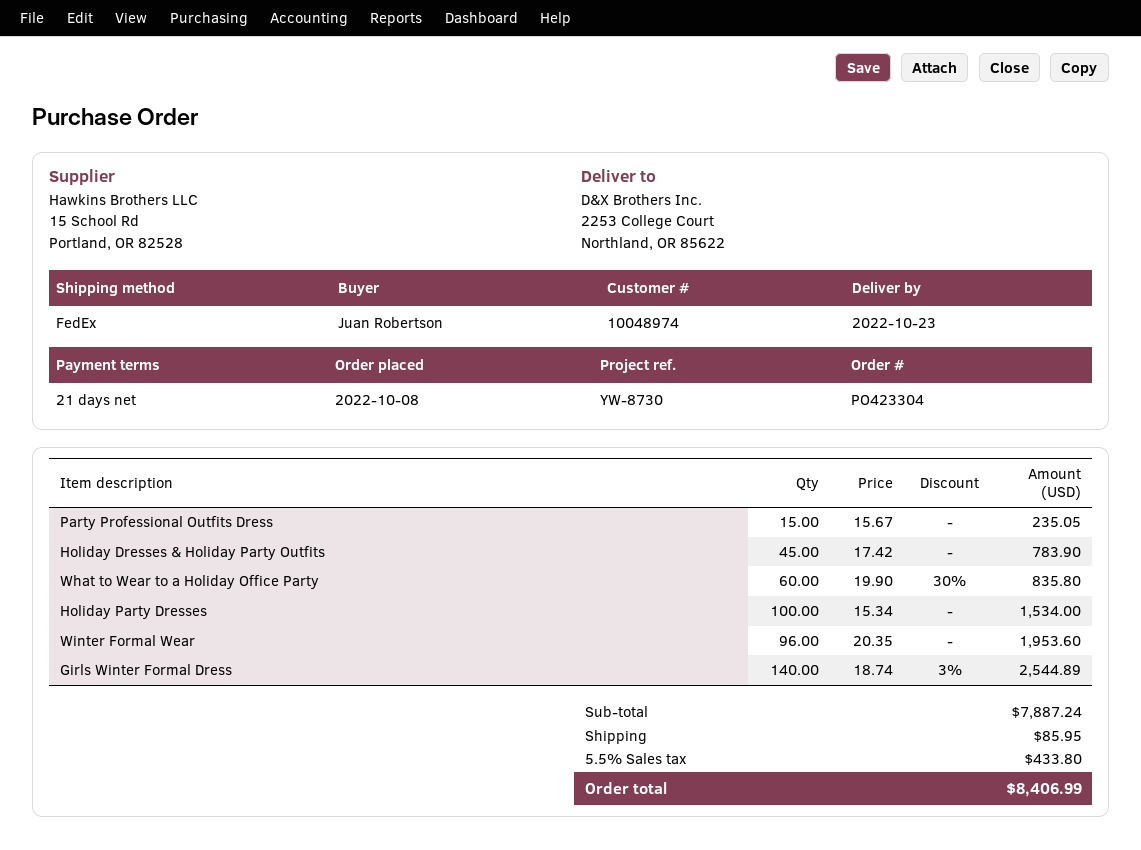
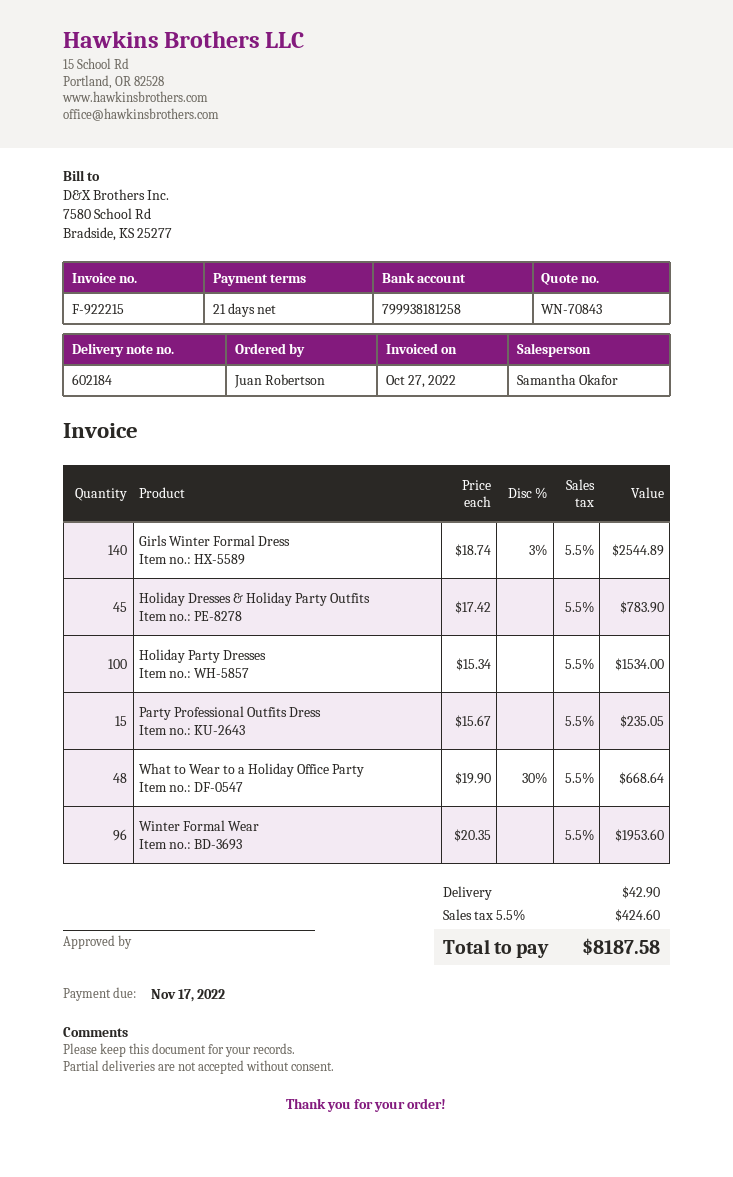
What to Wear to a Holiday Office Party: 60 x 19.90 - 30% = 835.80 -> 48 x 19.90 - 30% = 668.64
shipping: 85.95 -> 42.90
tax: 5.5% = 433.80 -> 5.5% = 424.60
total: 8406.99 -> 8187.58

